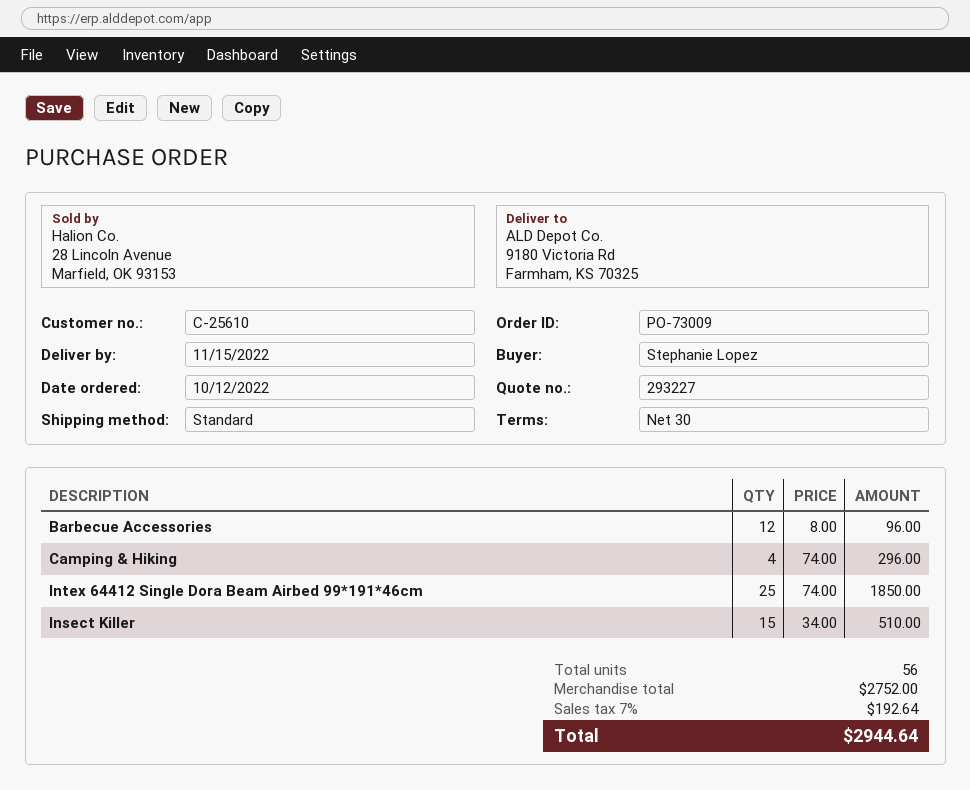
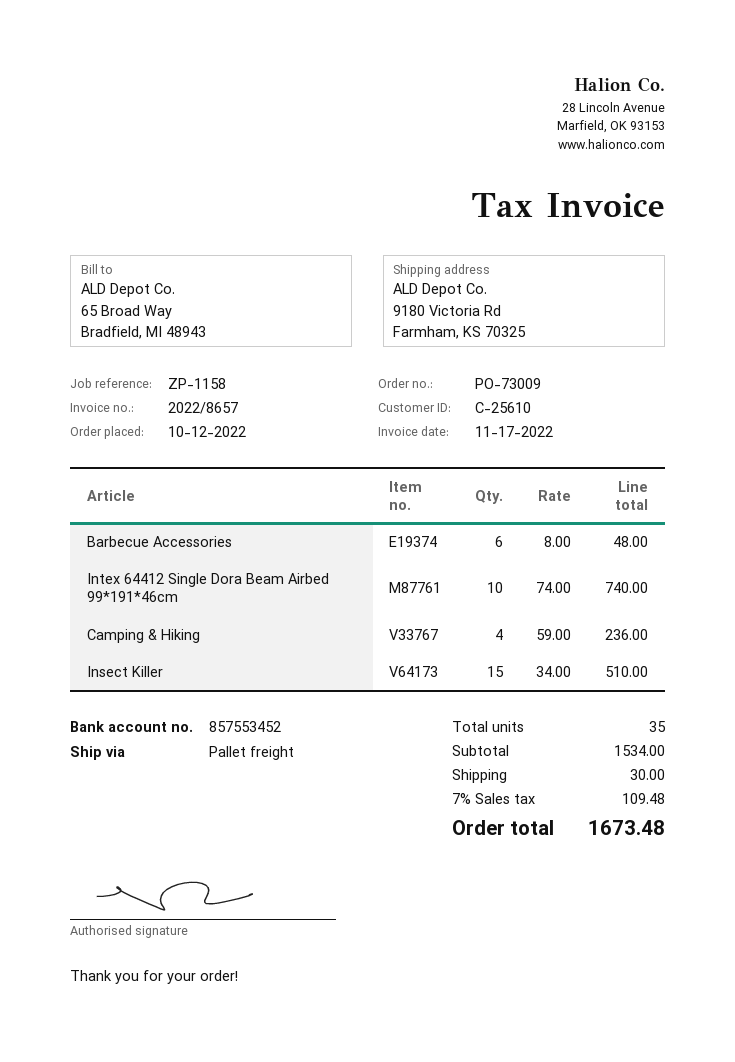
shipping method: standard -> pallet freight
Barbecue Accessories: 12 x 8.00 = 96.00 -> 6 x 8.00 = 48.00
Camping & Hiking: 4 x 74.00 = 296.00 -> 4 x 59.00 = 236.00
Intex 64412 Single Dora Beam Airbed 99*191*46cm: 25 x 74.00 = 1850.00 -> 10 x 74.00 = 740.00
total quantity: 56 -> 35
subtotal: 2752.00 -> 1534.00
shipping: none -> 30.00
tax: 7% = 192.64 -> 7% = 109.48
total: 2944.64 -> 1673.48

